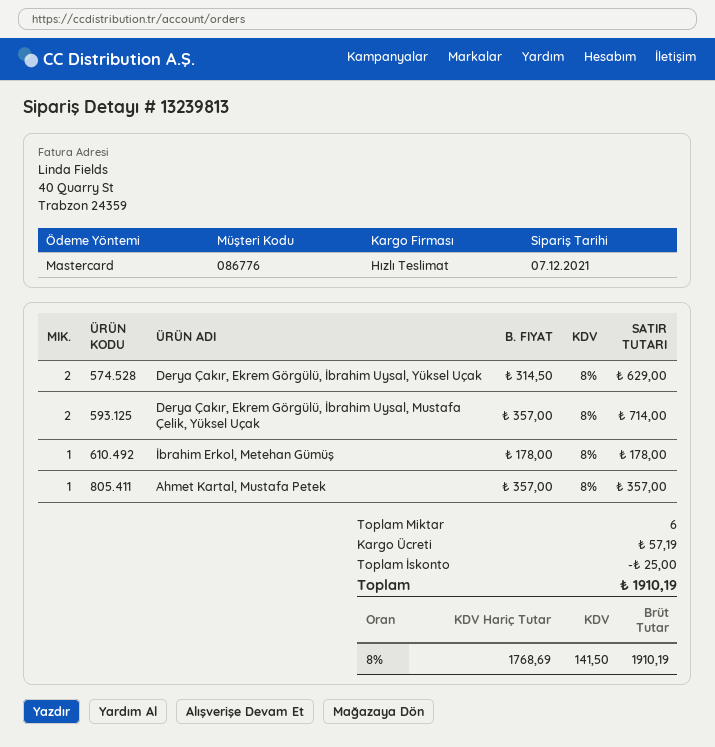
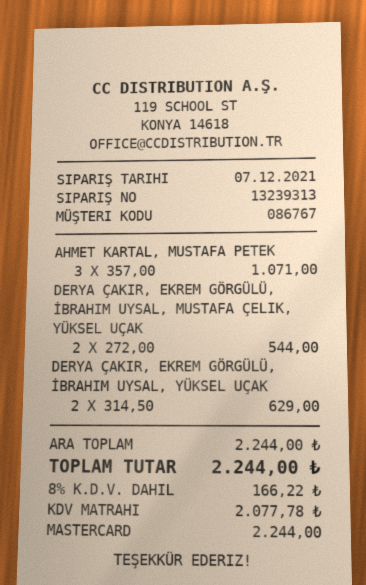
order number: 13239813 -> 13239313
customer number: 086776 -> 086767
Derya Çakır, Ekrem Görgülü, İbrahim Uysal, Mustafa Çelik, Yüksel Uçak: 2 x 357.00 = 714.00 -> 2 x 272.00 = 544.00
İbrahim Erkol, Metehan Gümüş: 1 x 178.00 = 178.00 -> none
Ahmet Kartal, Mustafa Petek: 1 x 357.00 = 357.00 -> 3 x 357.00 = 1071.00
discount: 25.00 -> none
shipping: 57.19 -> none
net: 1768.69 -> 2077.78
tax: 8% = 141.50 -> 8% = 166.22
total: 1910.19 -> 2244.00

